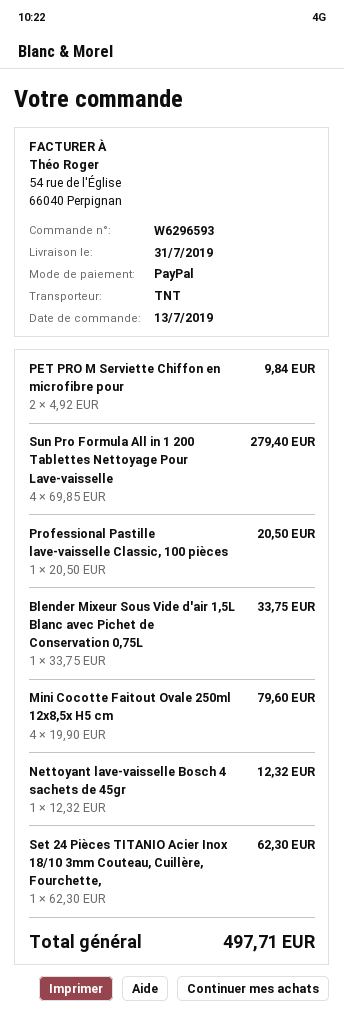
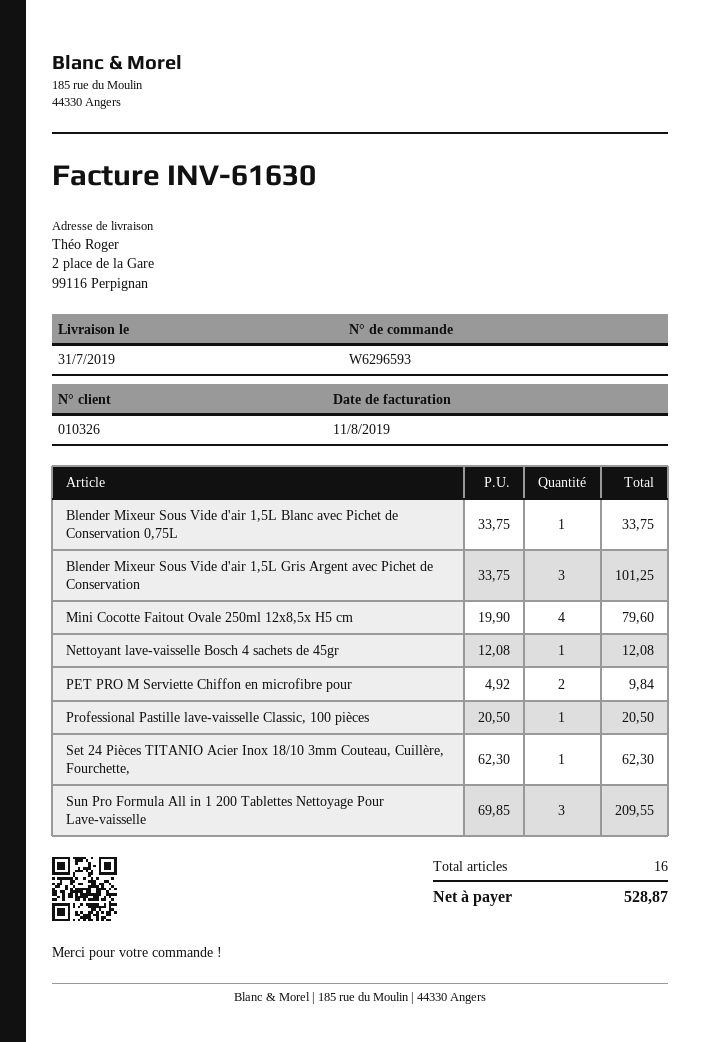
Sun Pro Formula All in 1 200 Tablettes Nettoyage Pour Lave-vaisselle: 4 x 69.85 = 279.40 -> 3 x 69.85 = 209.55
Nettoyant lave-vaisselle Bosch 4 sachets de 45gr: 1 x 12.32 = 12.32 -> 1 x 12.08 = 12.08
Blender Mixeur Sous Vide d'air 1,5L Gris Argent avec Pichet de Conservation: none -> 3 x 33.75 = 101.25
total: 497.71 -> 528.87

